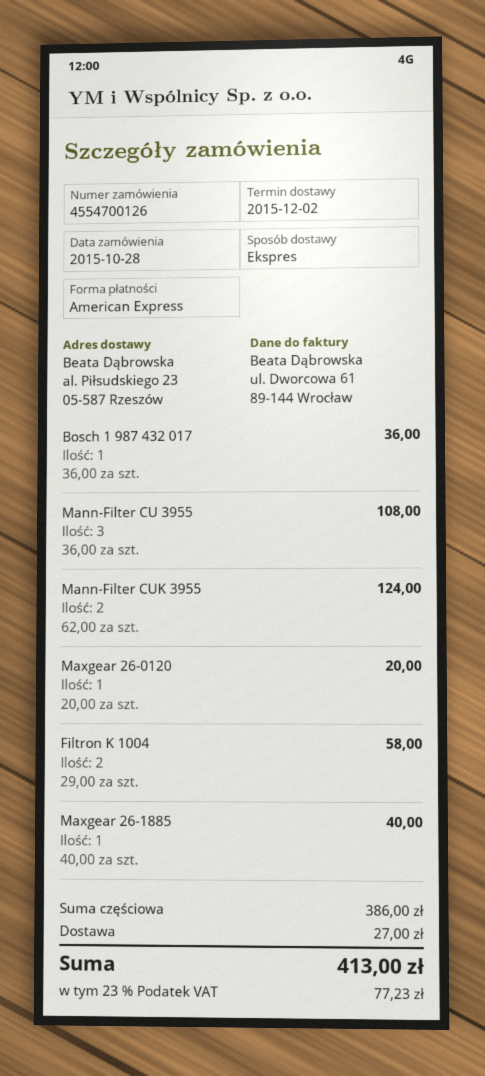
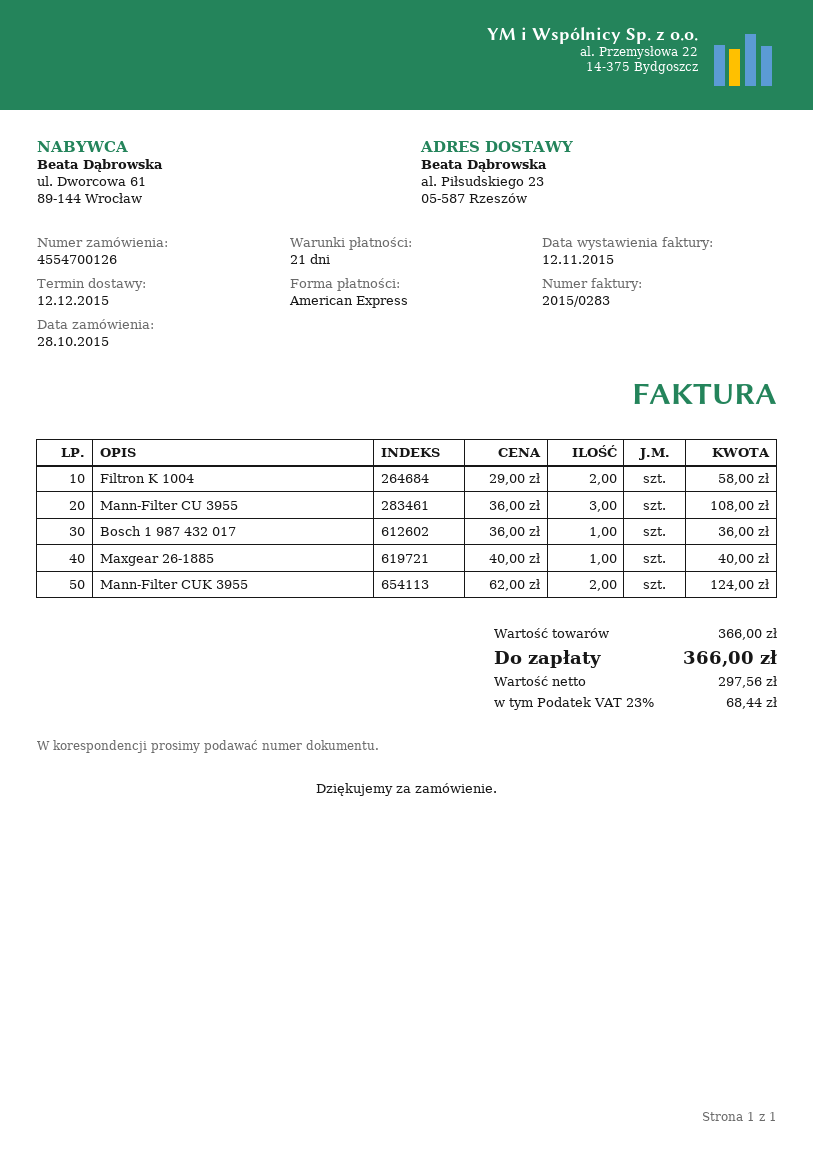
delivery date: 2015-12-02 -> 2015-12-12
Maxgear 26-0120: 1 x 20.00 = 20.00 -> none
subtotal: 386.00 -> 366.00
shipping: 27.00 -> none
tax: 23% = 77.23 -> 23% = 68.44
total: 413.00 -> 366.00

